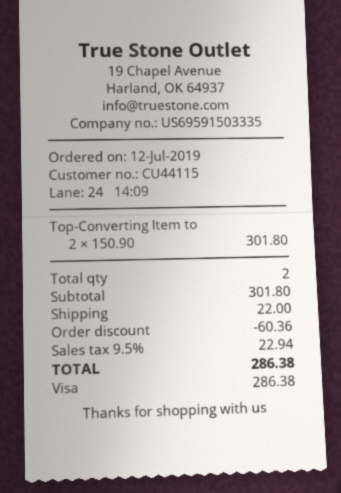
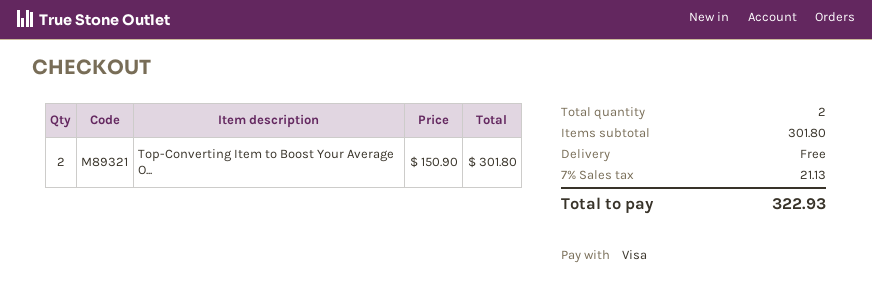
discount: 60.36 -> none
shipping: 22.00 -> 0.00
tax: 9.5% = 22.94 -> 7% = 21.13
total: 286.38 -> 322.93

